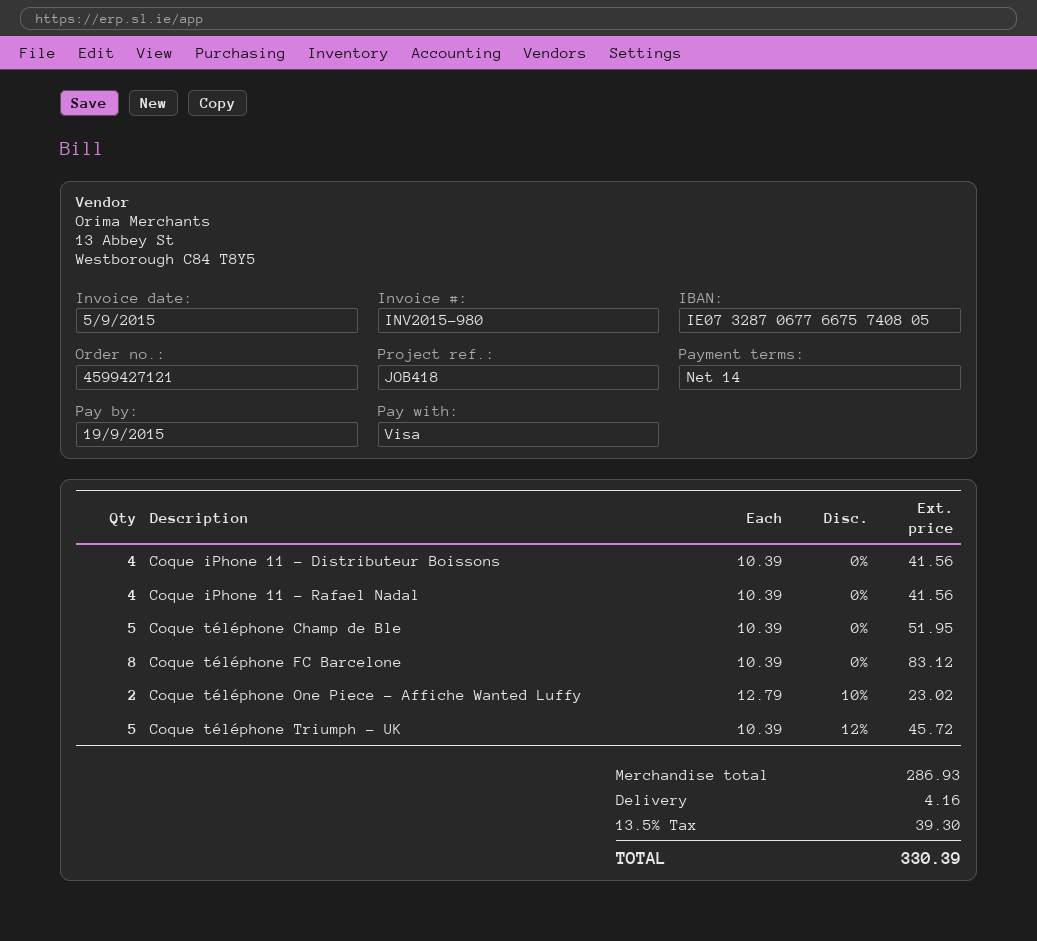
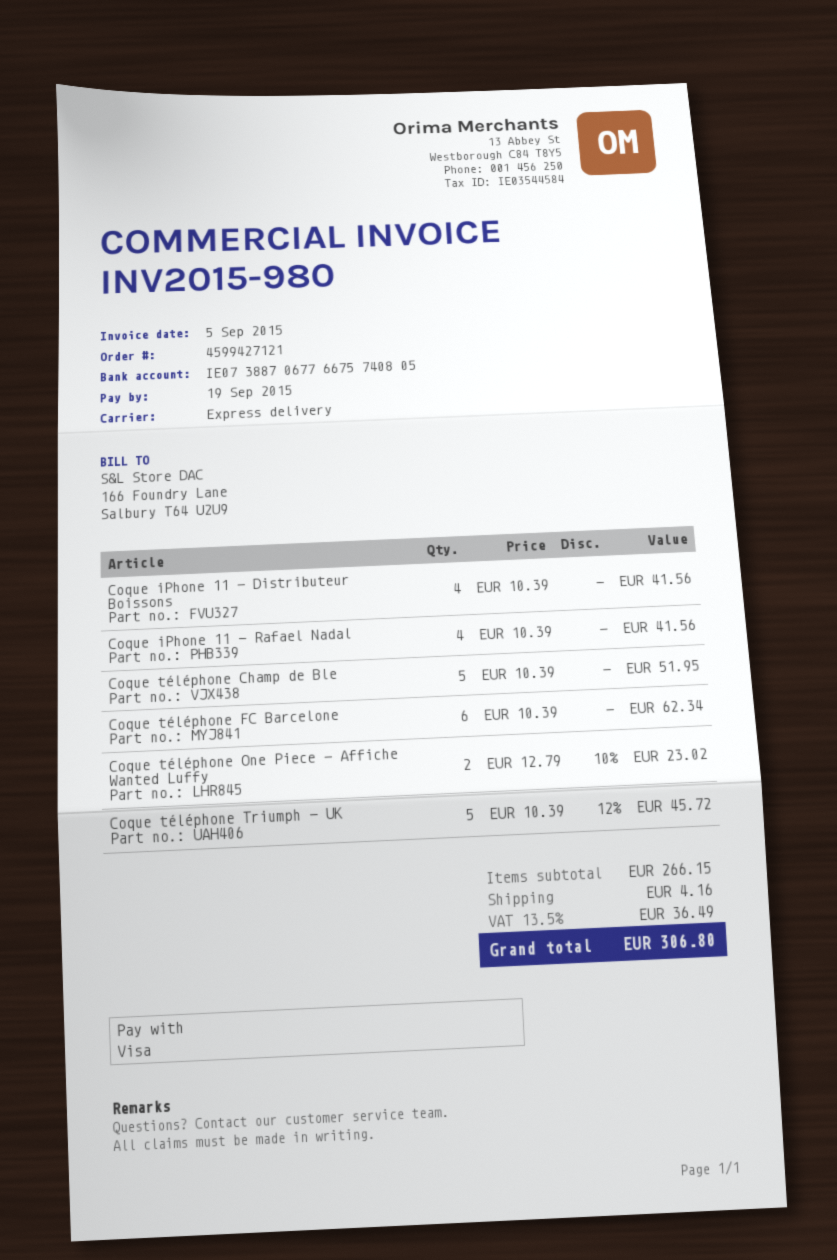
bank account: IE07328706776675740805 -> IE07388706776675740805
Coque téléphone FC Barcelone: 8 x 10.39 = 83.12 -> 6 x 10.39 = 62.34
subtotal: 286.93 -> 266.15
tax: 13.5% = 39.30 -> 13.5% = 36.49
total: 330.39 -> 306.80

